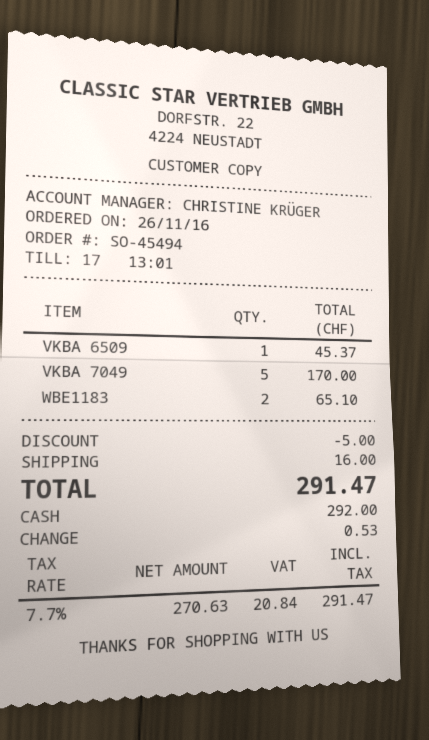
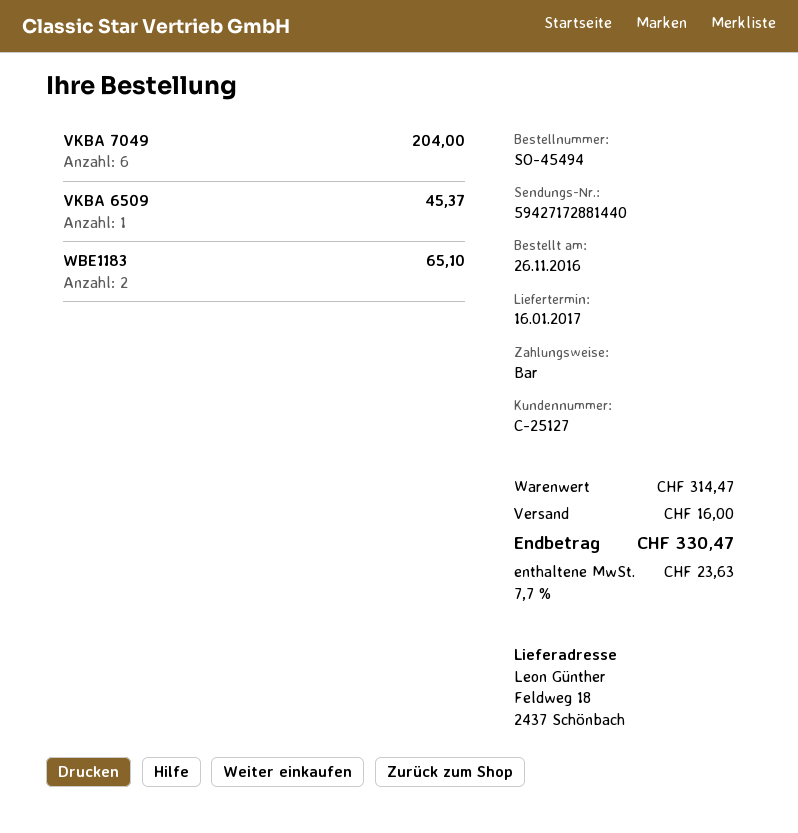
VKBA 7049: 5 for 170.00 -> 6 for 204.00
discount: 5.00 -> none
tax: 7.7% = 20.84 -> 7.7% = 23.63
total: 291.47 -> 330.47

